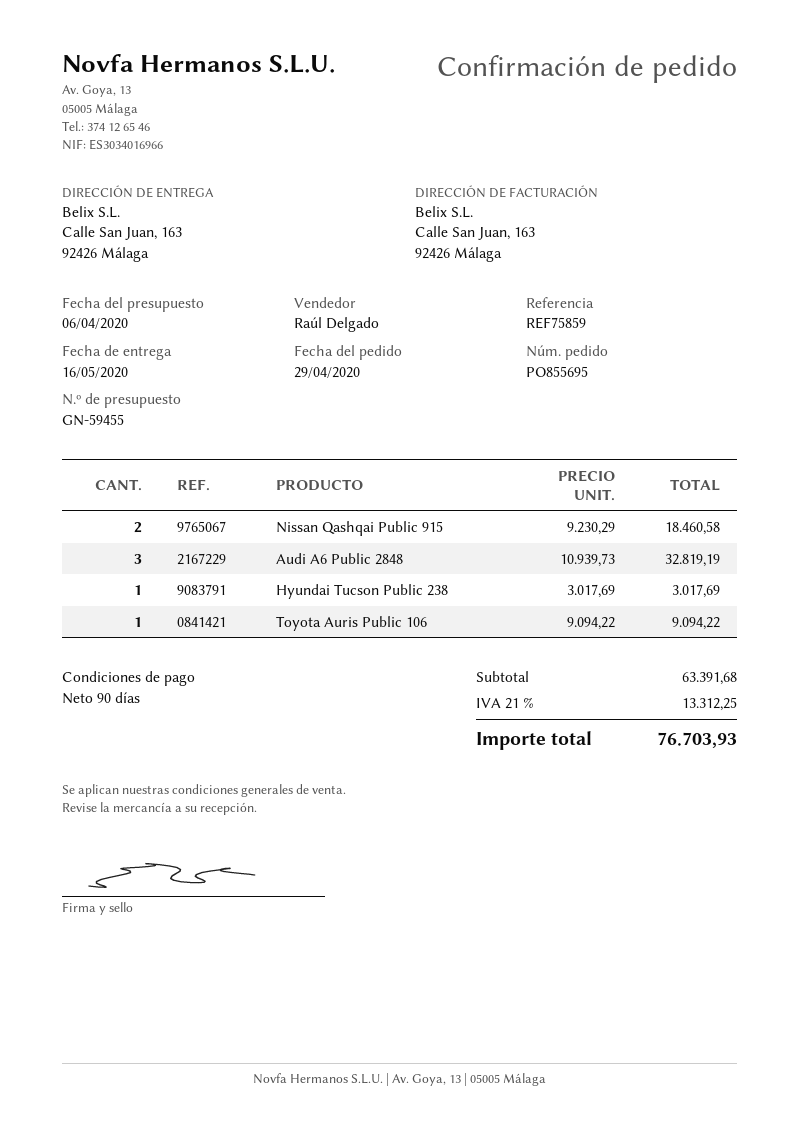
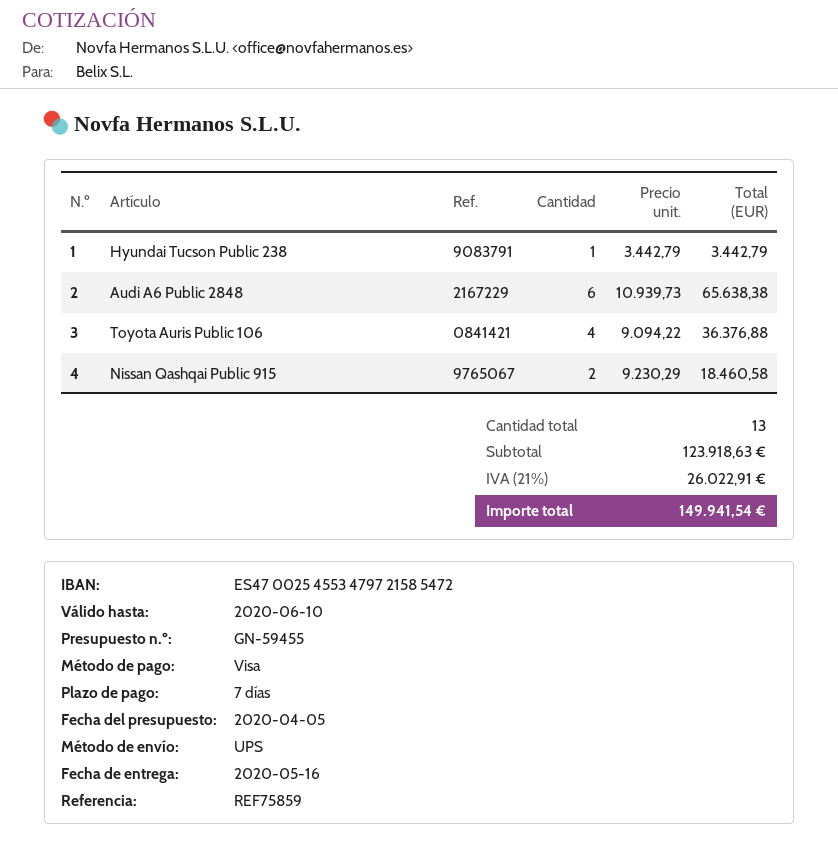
quote date: 2020-04-06 -> 2020-04-05
payment terms: 90 days -> 7 days
Audi A6 Public 2848: 3 x 10939.73 = 32819.19 -> 6 x 10939.73 = 65638.38
Hyundai Tucson Public 238: 1 x 3017.69 = 3017.69 -> 1 x 3442.79 = 3442.79
Toyota Auris Public 106: 1 x 9094.22 = 9094.22 -> 4 x 9094.22 = 36376.88
subtotal: 63391.68 -> 123918.63
tax: 21% = 13312.25 -> 21% = 26022.91
total: 76703.93 -> 149941.54

